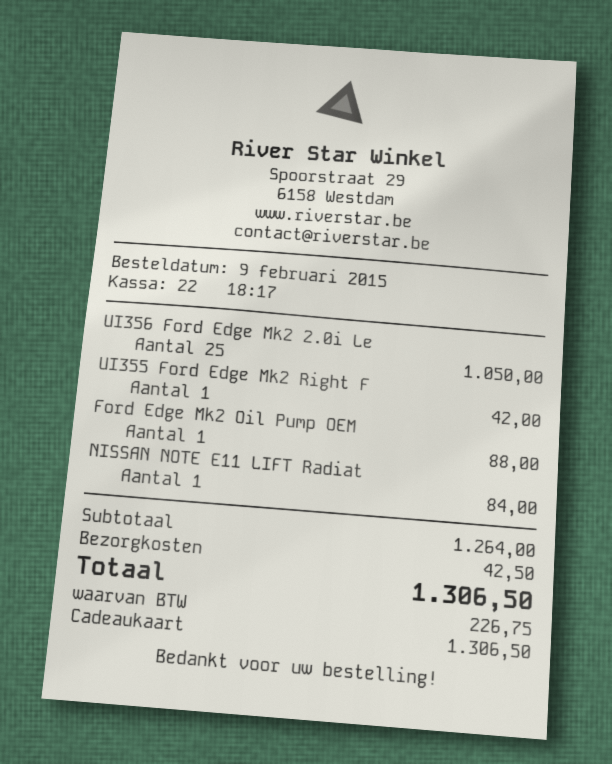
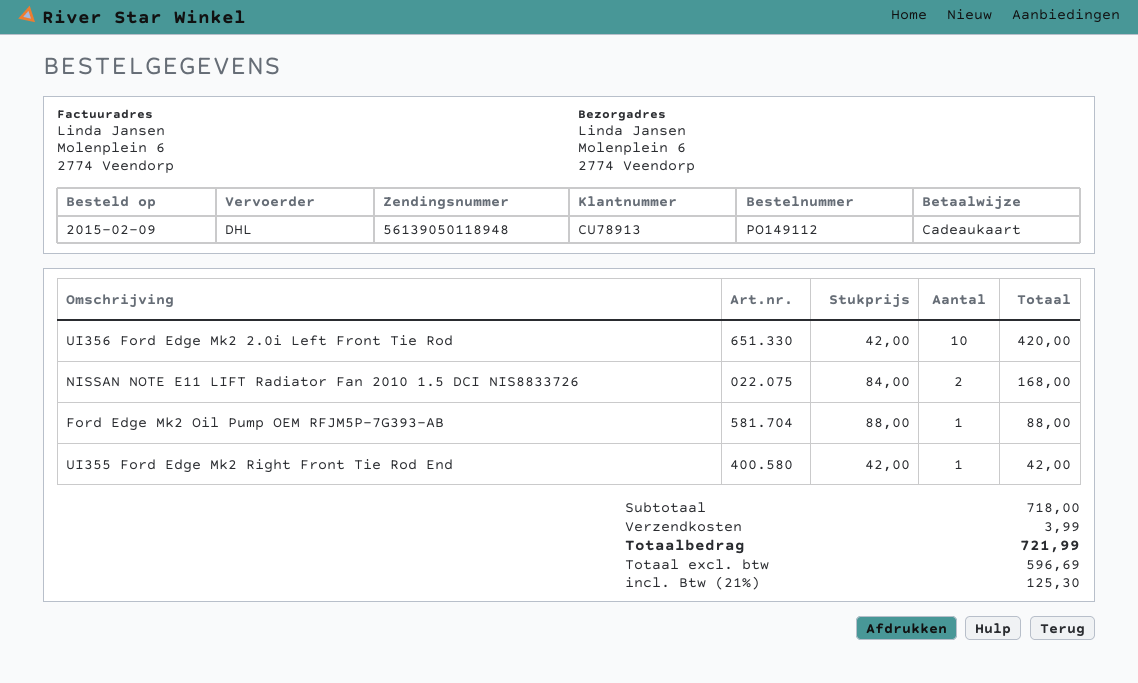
UI356 Ford Edge Mk2 2.0i Le: 25 for 1050.00 -> 10 for 420.00
NISSAN NOTE E11 LIFT Radiat: 1 for 84.00 -> 2 for 168.00
subtotal: 1264.00 -> 718.00
shipping: 42.50 -> 3.99
tax: 226.75 -> 125.30
total: 1306.50 -> 721.99

